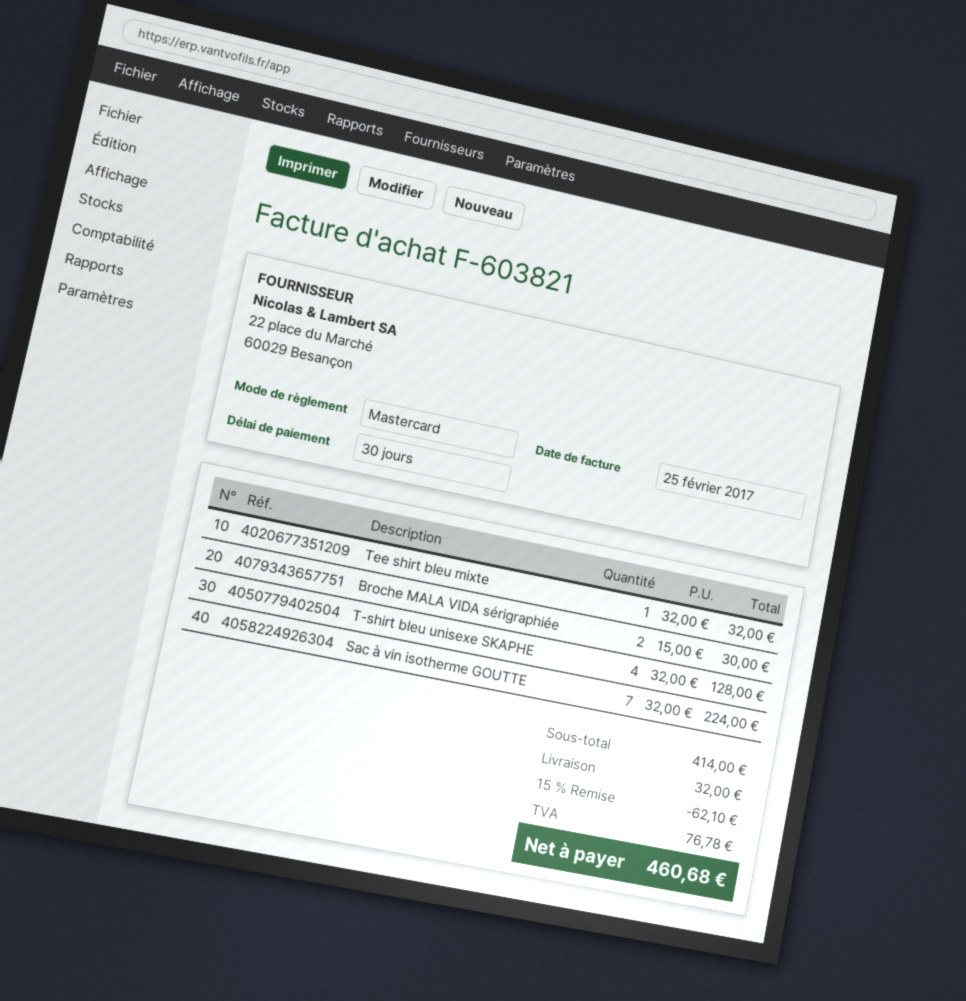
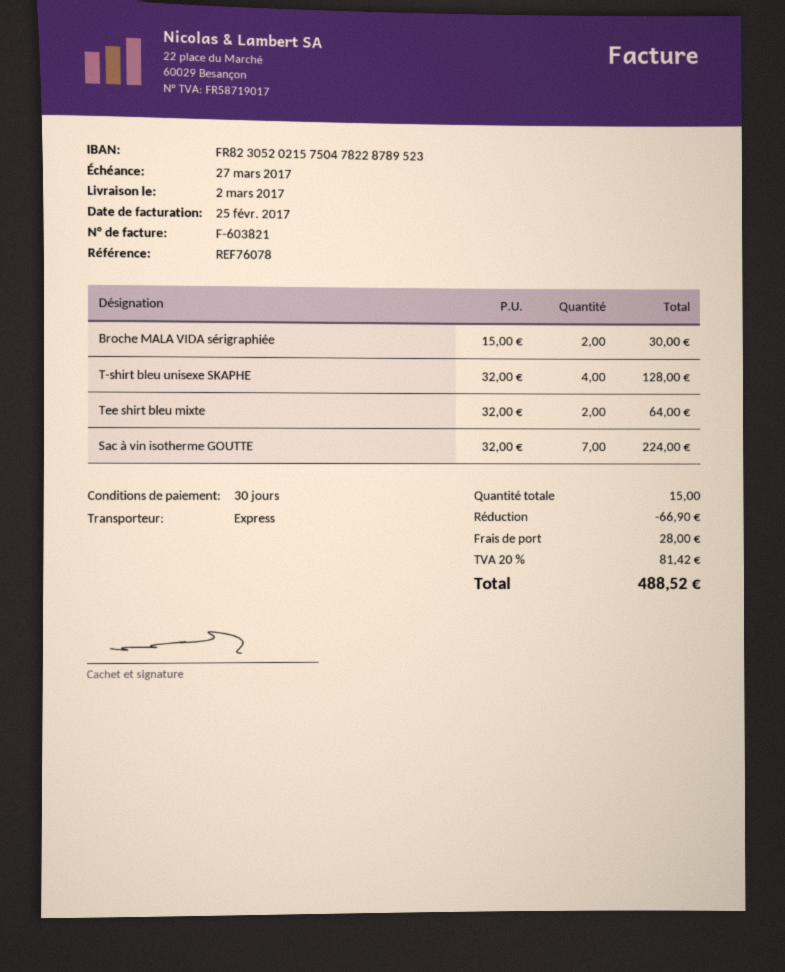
Tee shirt bleu mixte: 1 x 32.00 = 32.00 -> 2 x 32.00 = 64.00
discount: 62.10 -> 66.90
shipping: 32.00 -> 28.00
tax: 76.78 -> 81.42
total: 460.68 -> 488.52

